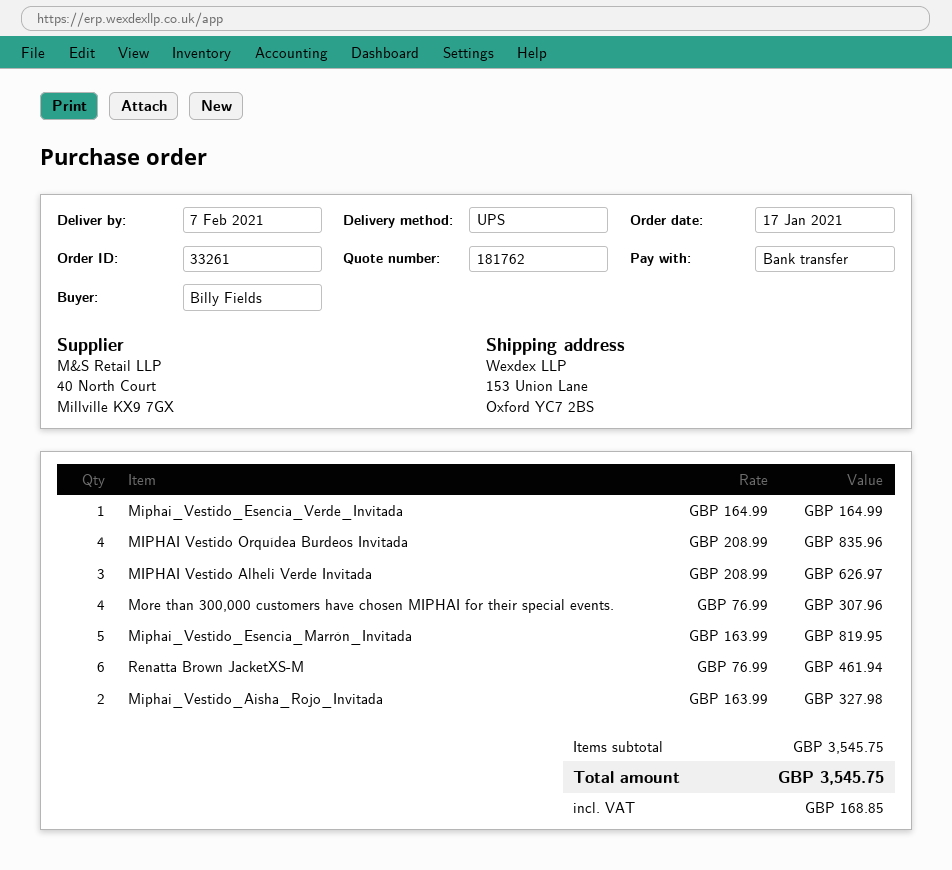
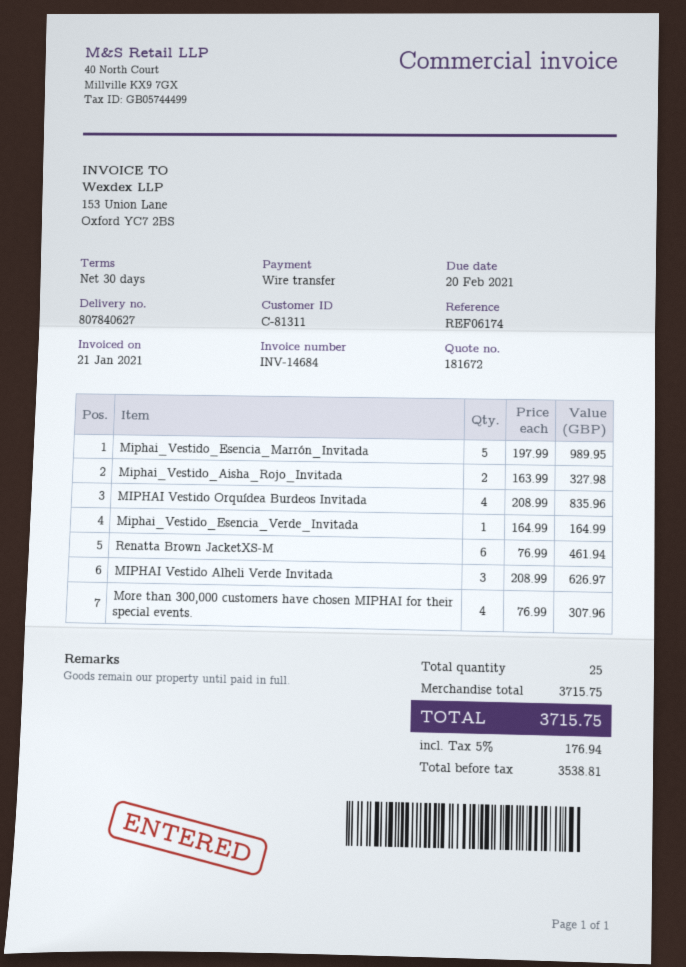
quote number: 181762 -> 181672
Miphai_Vestido_Esencia_Marrón_Invitada: 5 x 163.99 = 819.95 -> 5 x 197.99 = 989.95
subtotal: 3545.75 -> 3715.75
tax: 168.85 -> 176.94
total: 3545.75 -> 3715.75

